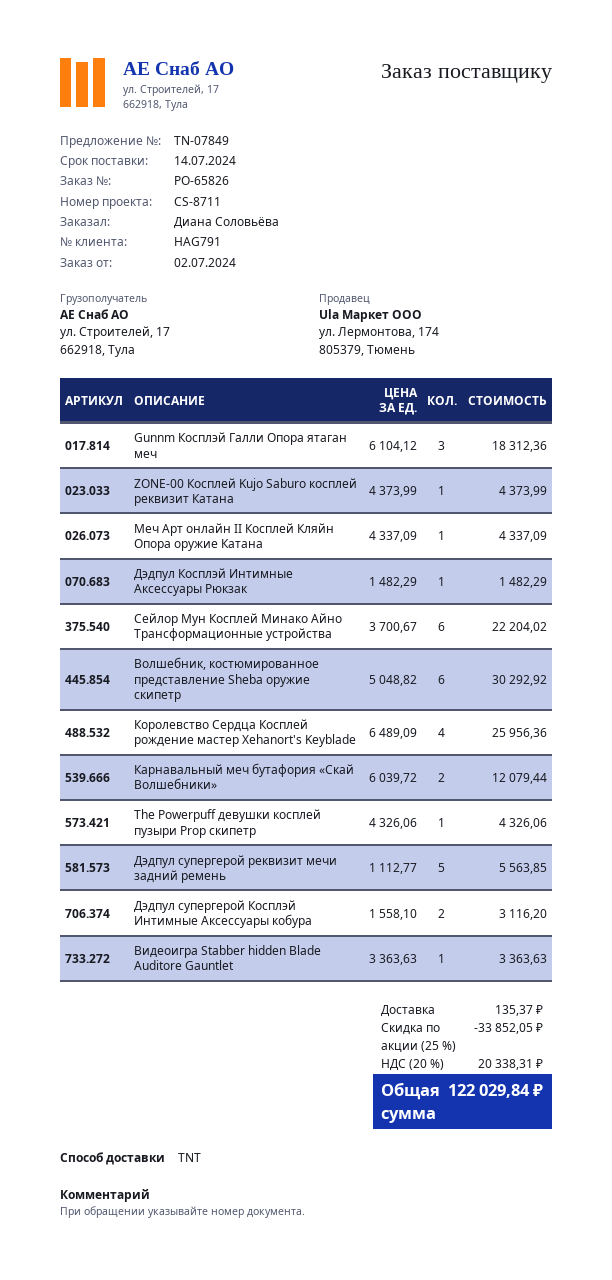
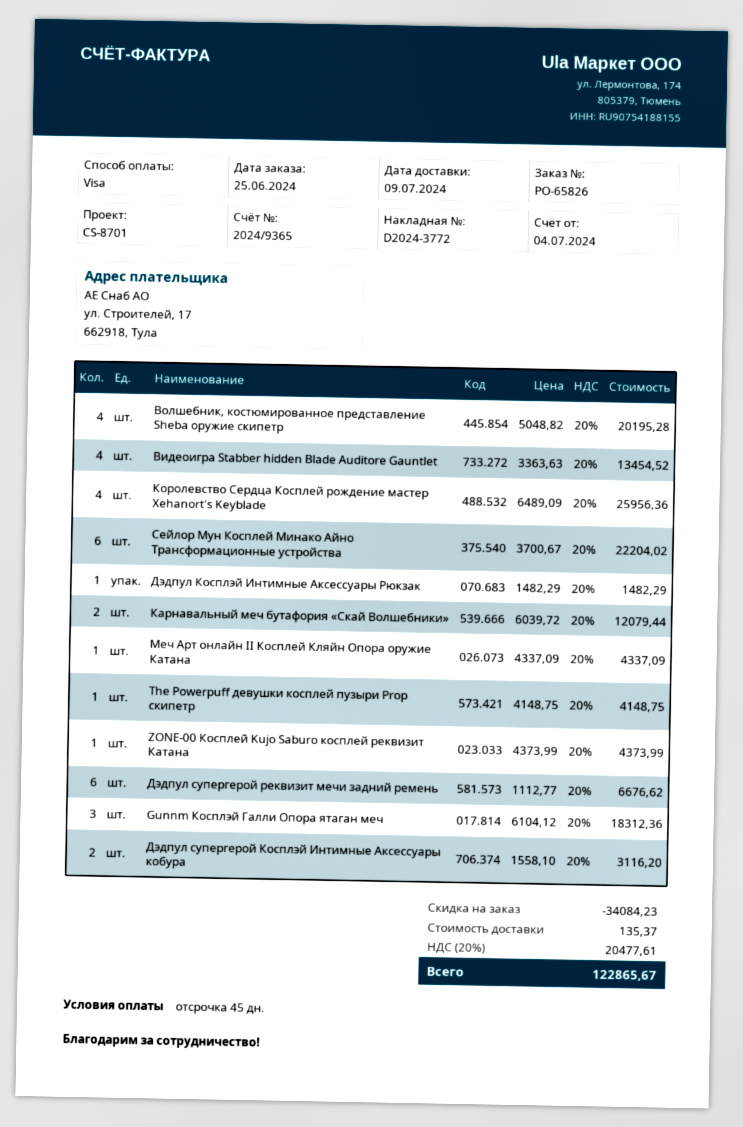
order date: 2024-07-02 -> 2024-06-25
delivery date: 2024-07-14 -> 2024-07-09
reference: CS-8711 -> CS-8701
Волшебник, костюмированное представление Sheba оружие скипетр: 6 x 5048.82 = 30292.92 -> 4 x 5048.82 = 20195.28
The Powerpuff девушки косплей пузыри Prop скипетр: 1 x 4326.06 = 4326.06 -> 1 x 4148.75 = 4148.75
Дэдпул супергерой реквизит мечи задний ремень: 5 x 1112.77 = 5563.85 -> 6 x 1112.77 = 6676.62
Видеоигра Stabber hidden Blade Auditore Gauntlet: 1 x 3363.63 = 3363.63 -> 4 x 3363.63 = 13454.52
discount: 33852.05 -> 34084.23
tax: 20% = 20338.31 -> 20% = 20477.61
total: 122029.84 -> 122865.67

